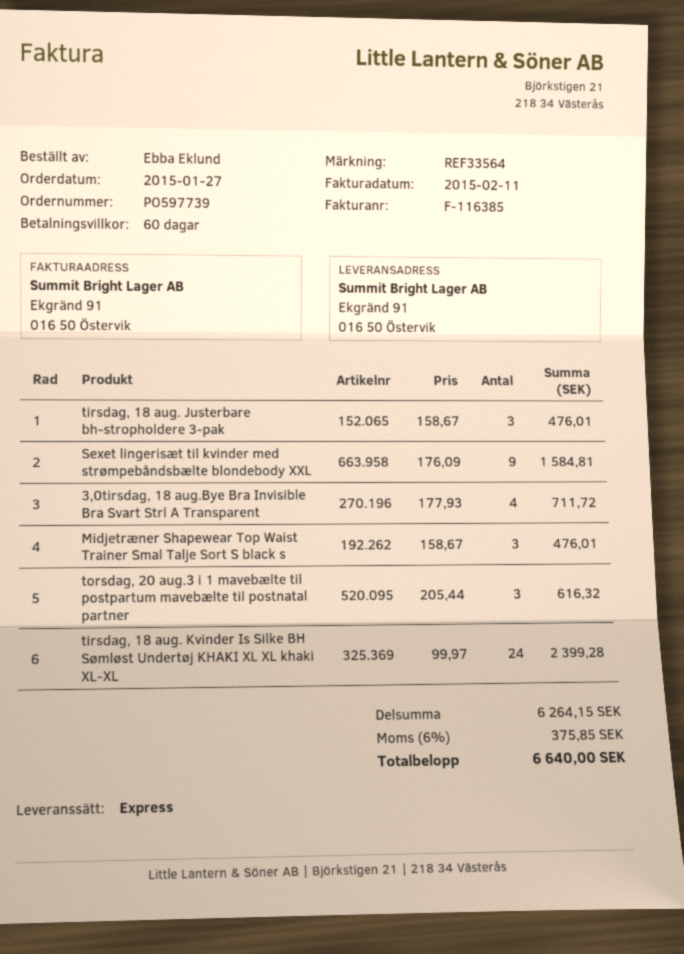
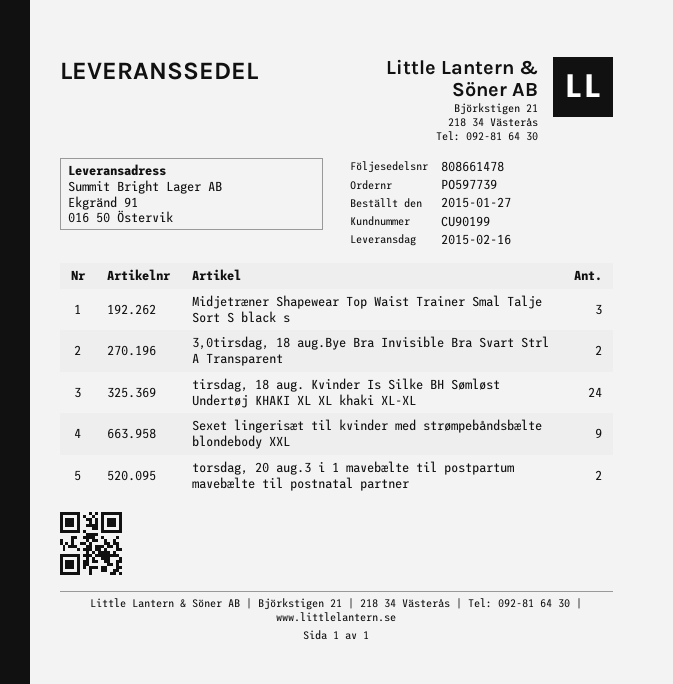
tirsdag, 18 aug. Justerbare bh-stropholdere 3-pak: 3 -> none
3,0tirsdag, 18 aug.Bye Bra Invisible Bra Svart Strl A Transparent: 4 -> 2
torsdag, 20 aug.3 i 1 mavebælte til postpartum mavebælte til postnatal partner: 3 -> 2

